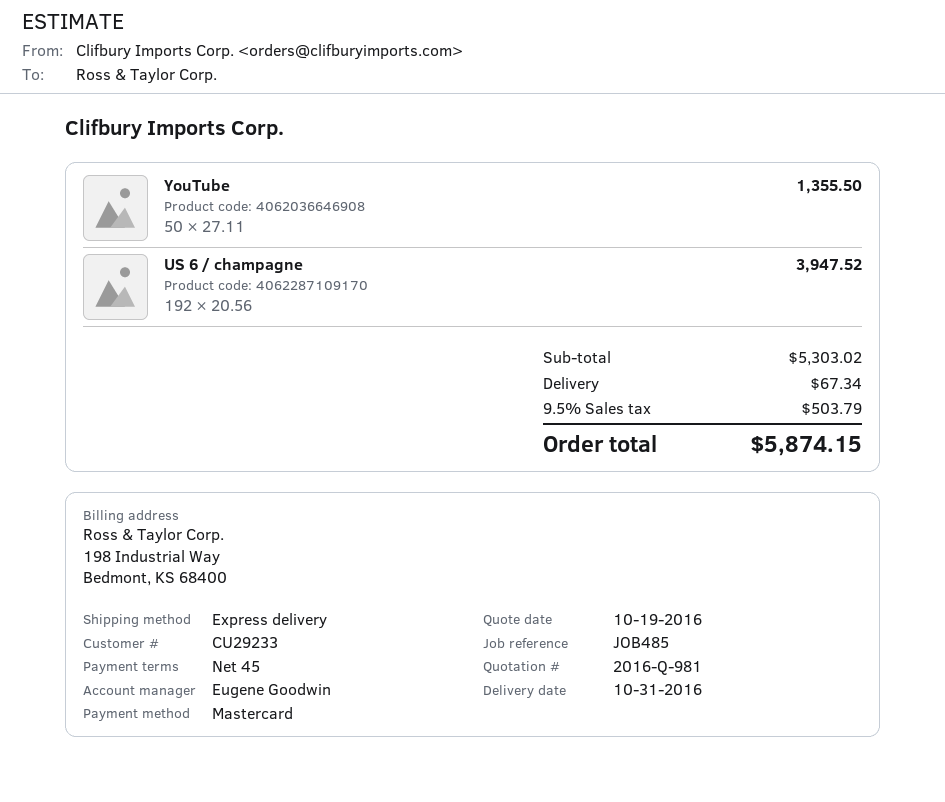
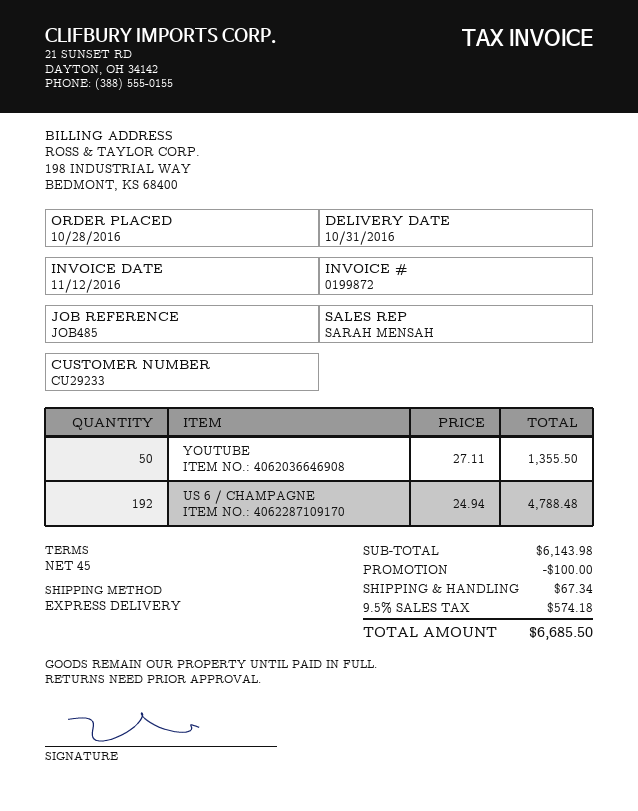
sales rep: Eugene Goodwin -> SARAH MENSAH
US 6 / champagne: 192 x 20.56 = 3947.52 -> 192 x 24.94 = 4788.48
subtotal: 5303.02 -> 6143.98
discount: none -> 100.00
tax: 9.5% = 503.79 -> 9.5% = 574.18
total: 5874.15 -> 6685.50

